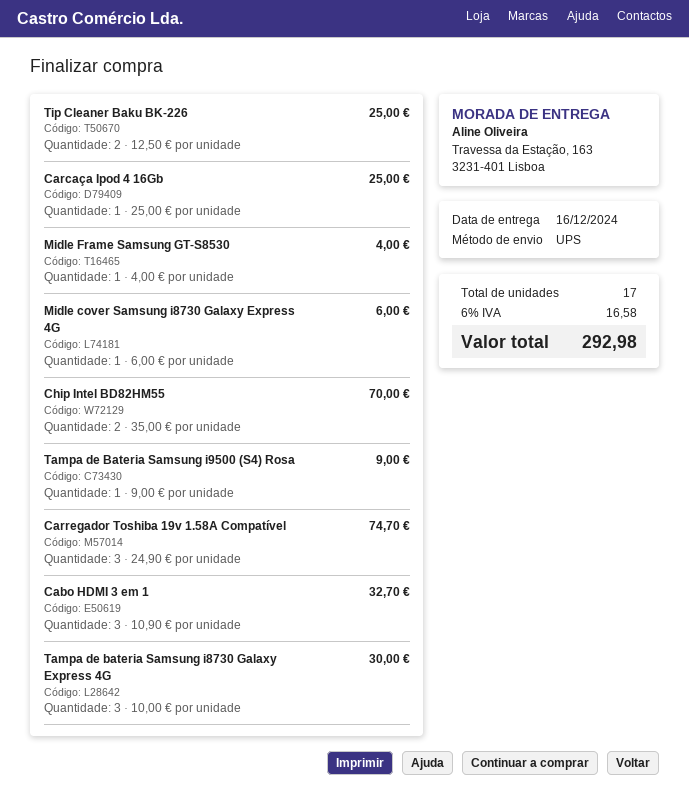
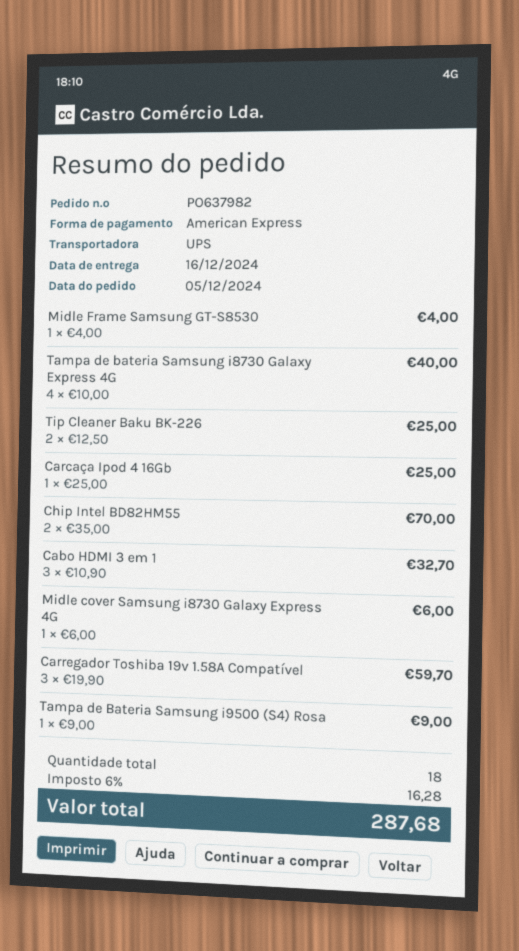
Carregador Toshiba 19v 1.58A Compatível: 3 x 24.90 = 74.70 -> 3 x 19.90 = 59.70
Tampa de bateria Samsung i8730 Galaxy Express 4G: 3 x 10.00 = 30.00 -> 4 x 10.00 = 40.00
total quantity: 17 -> 18
tax: 6% = 16.58 -> 6% = 16.28
total: 292.98 -> 287.68

